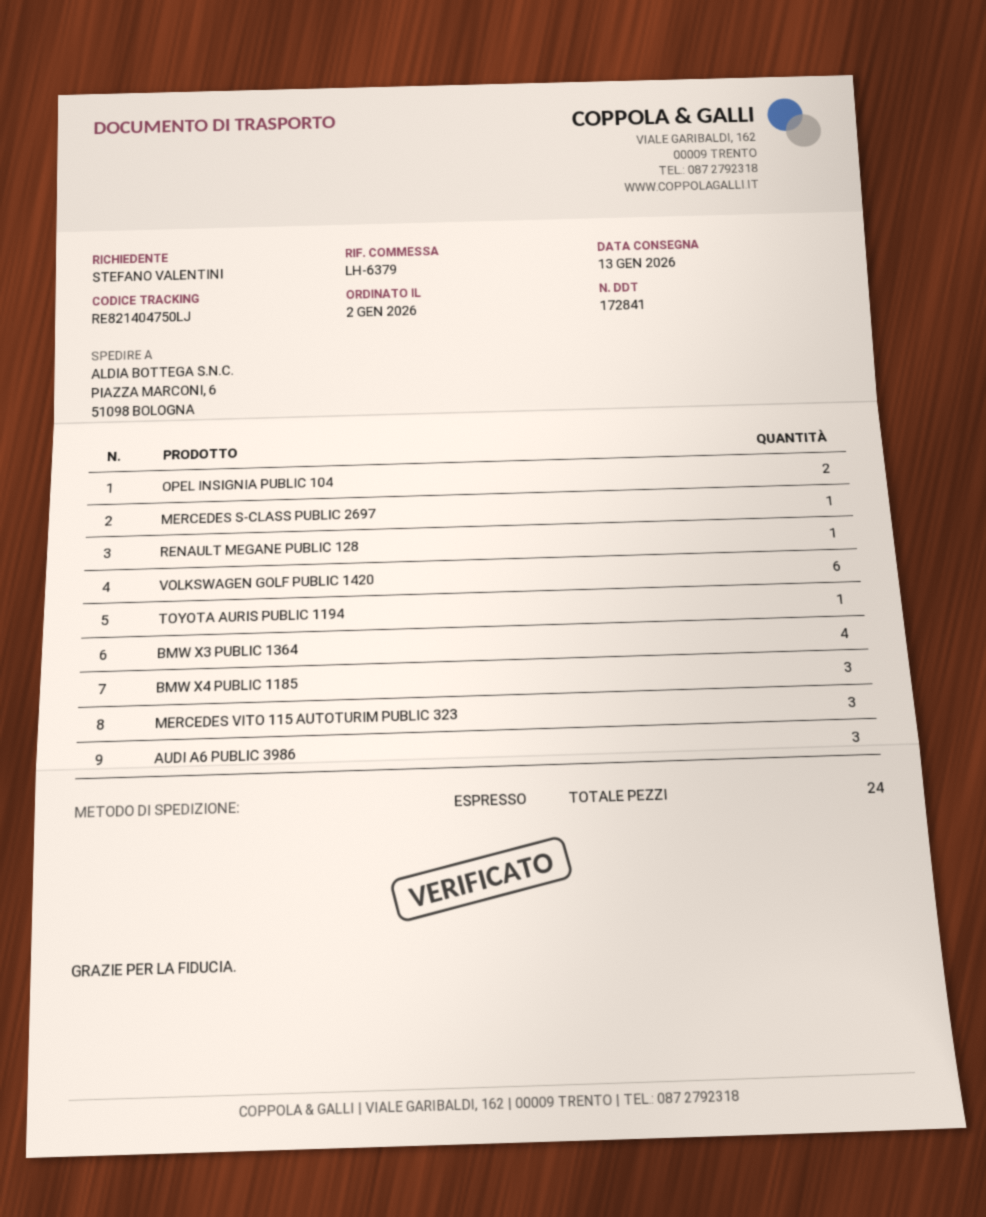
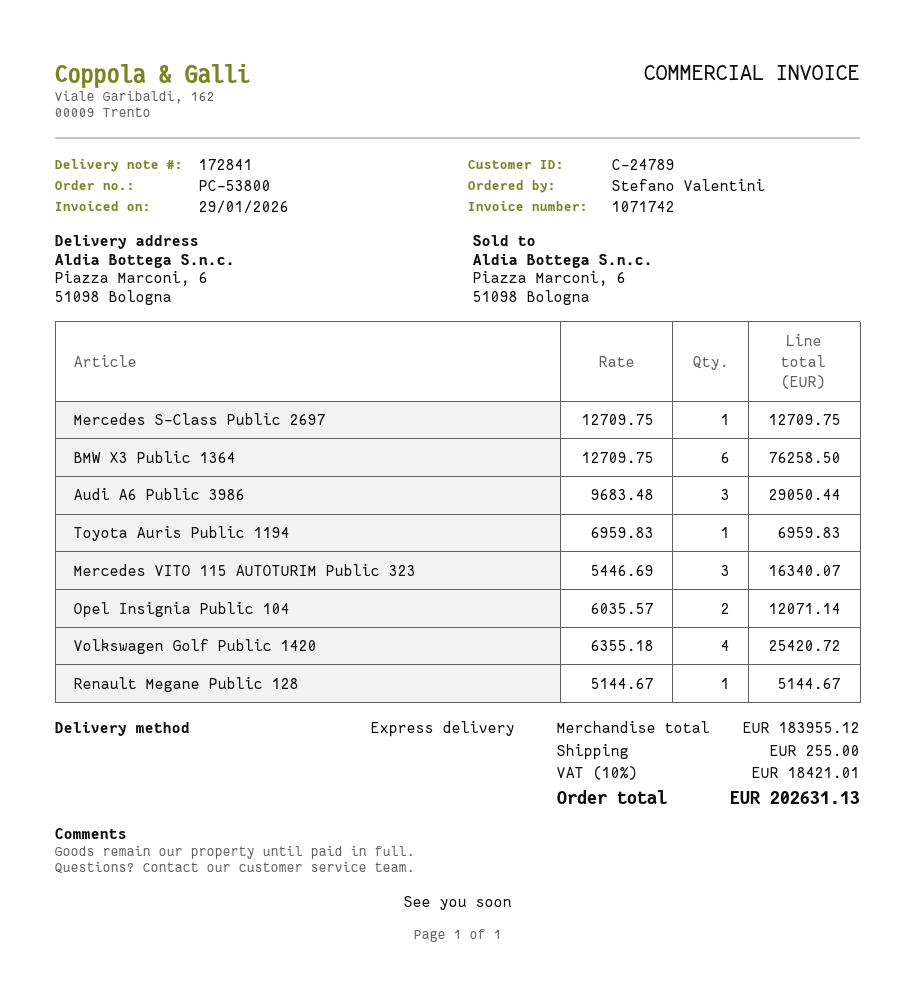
VOLKSWAGEN GOLF PUBLIC 1420: 6 -> 4
BMW X3 PUBLIC 1364: 4 -> 6
BMW X4 PUBLIC 1185: 3 -> none

